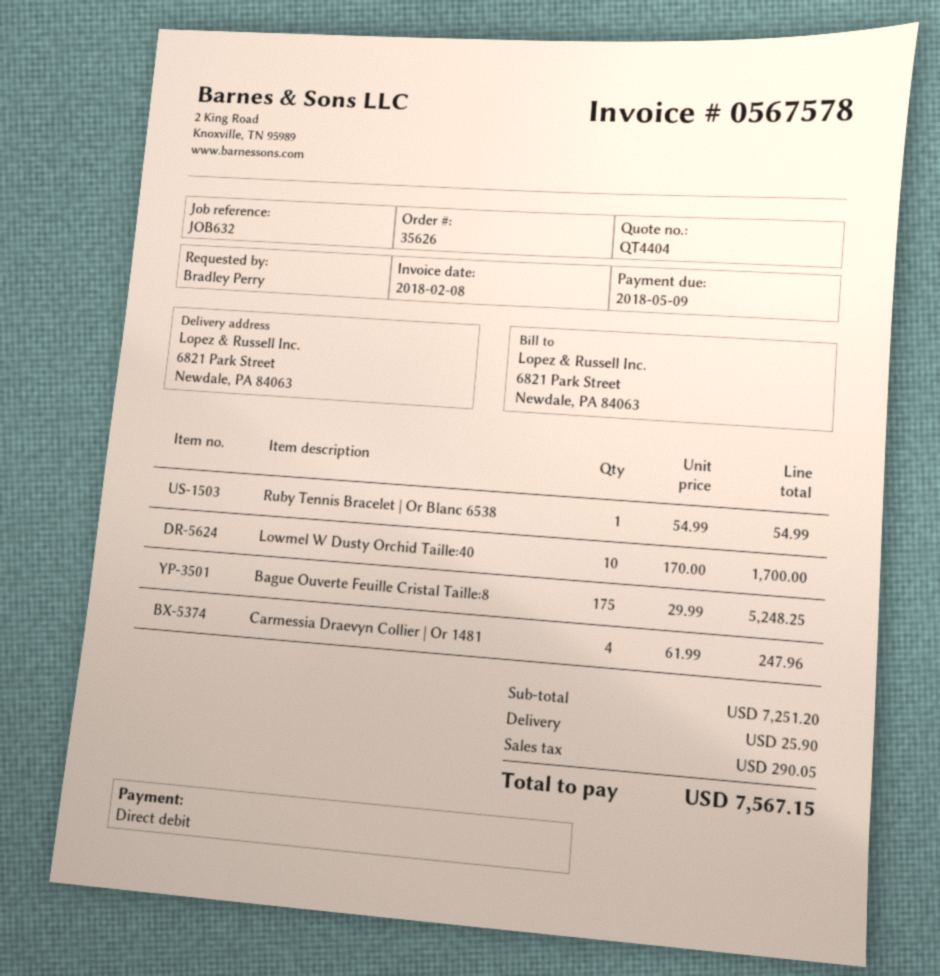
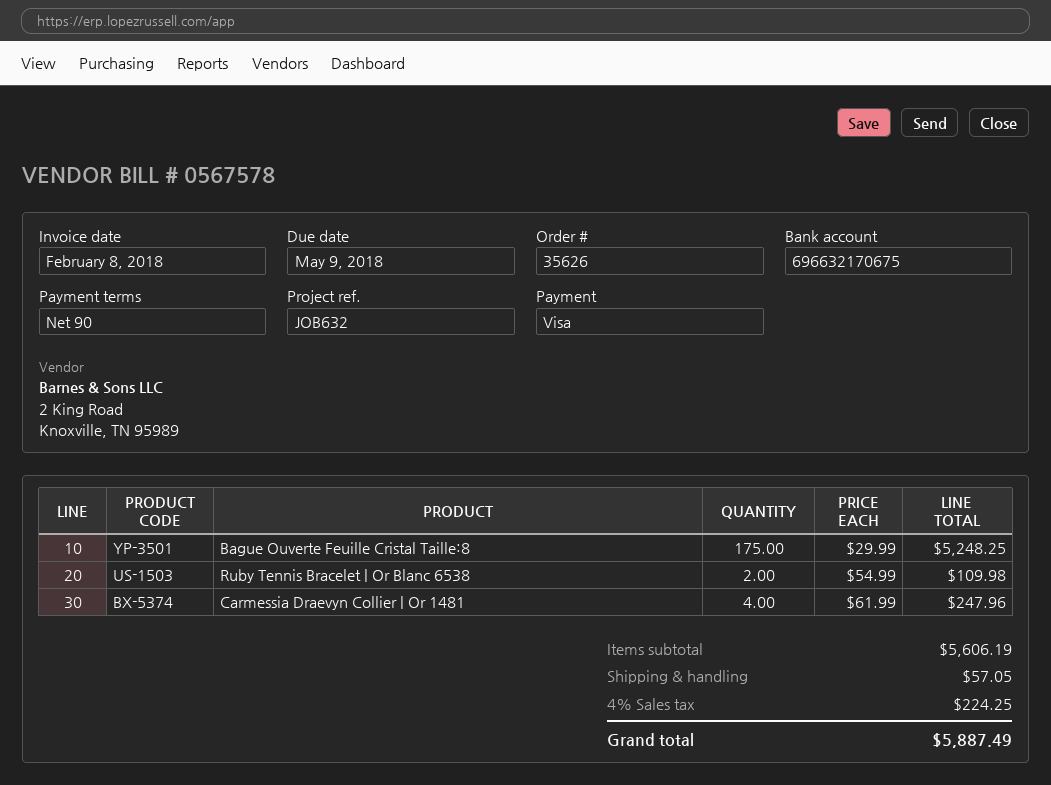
payment method: direct debit -> Visa
Ruby Tennis Bracelet | Or Blanc 6538: 1 x 54.99 = 54.99 -> 2 x 54.99 = 109.98
Lowmel W Dusty Orchid Taille:40: 10 x 170.00 = 1700.00 -> none
subtotal: 7251.20 -> 5606.19
shipping: 25.90 -> 57.05
tax: 290.05 -> 224.25
total: 7567.15 -> 5887.49

